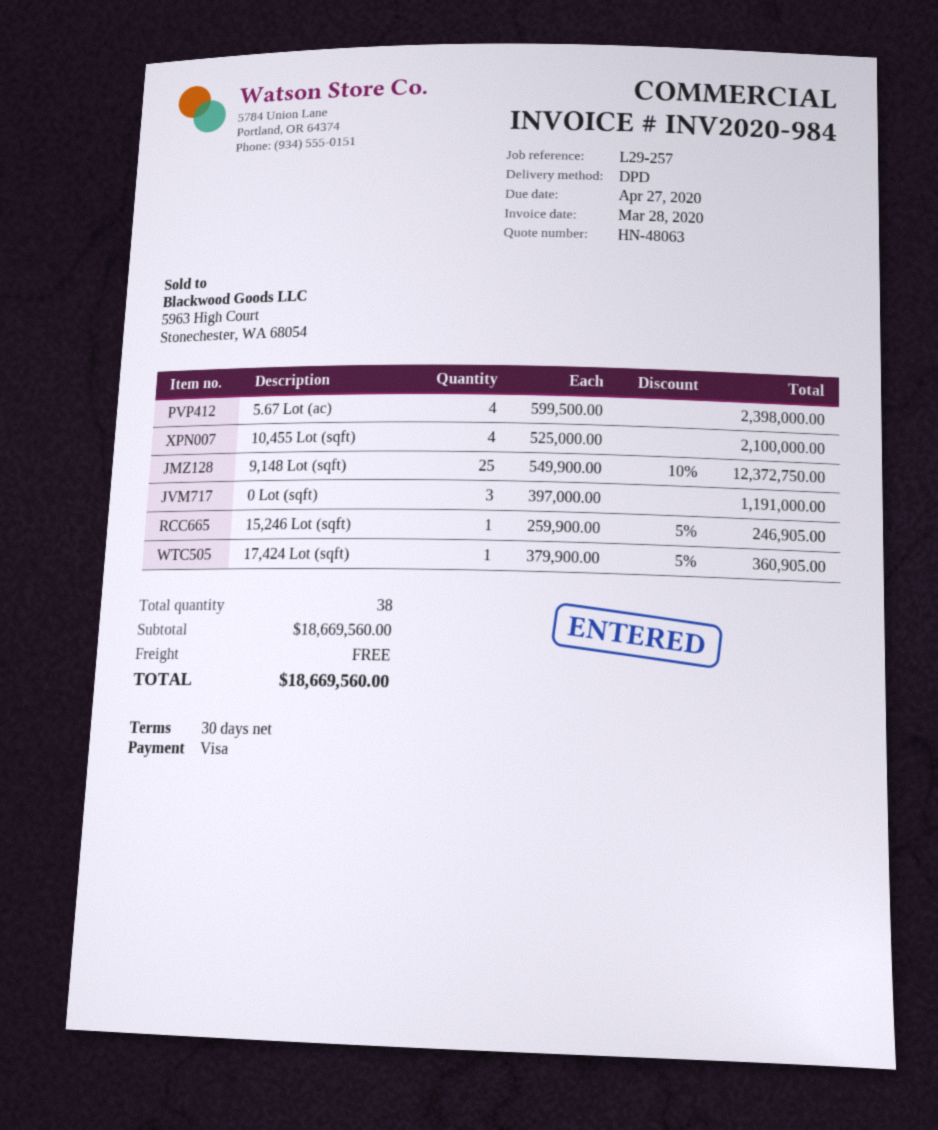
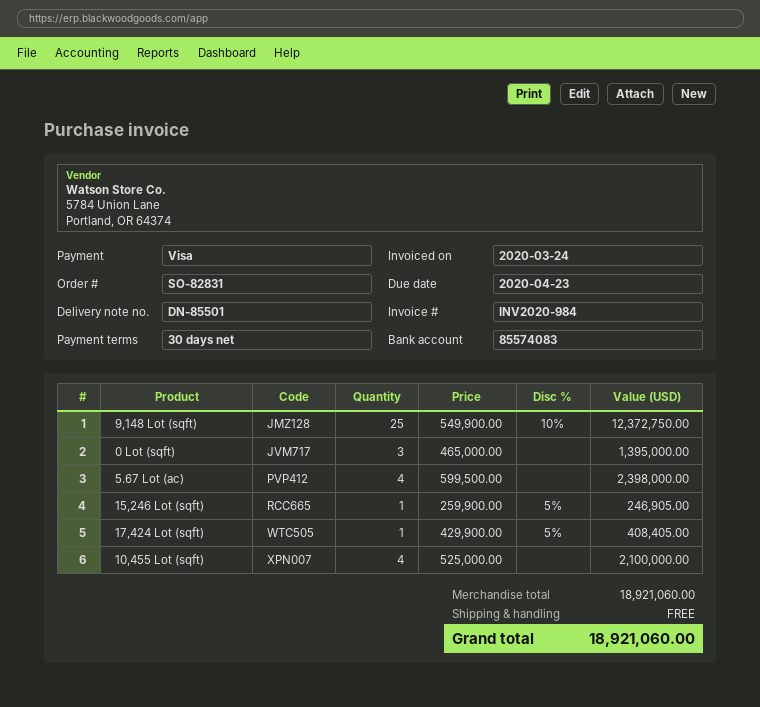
invoice date: 2020-03-28 -> 2020-03-24
due date: 2020-04-27 -> 2020-04-23
0 Lot (sqft): 3 x 397000.00 = 1191000.00 -> 3 x 465000.00 = 1395000.00
17,424 Lot (sqft): 1 x 379900.00 - 5% = 360905.00 -> 1 x 429900.00 - 5% = 408405.00
subtotal: 18669560.00 -> 18921060.00
total: 18669560.00 -> 18921060.00

